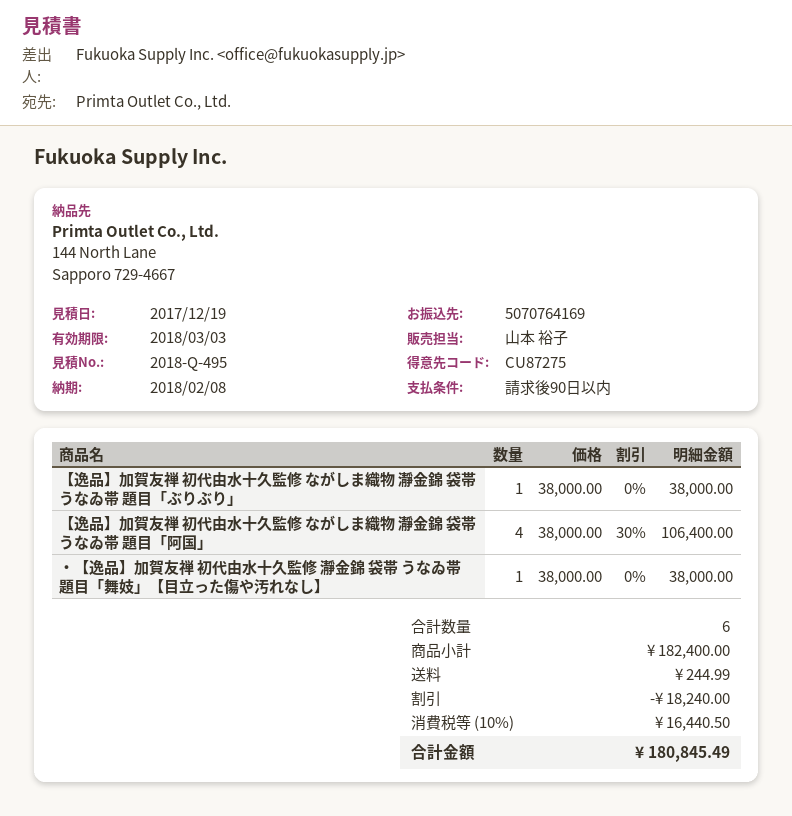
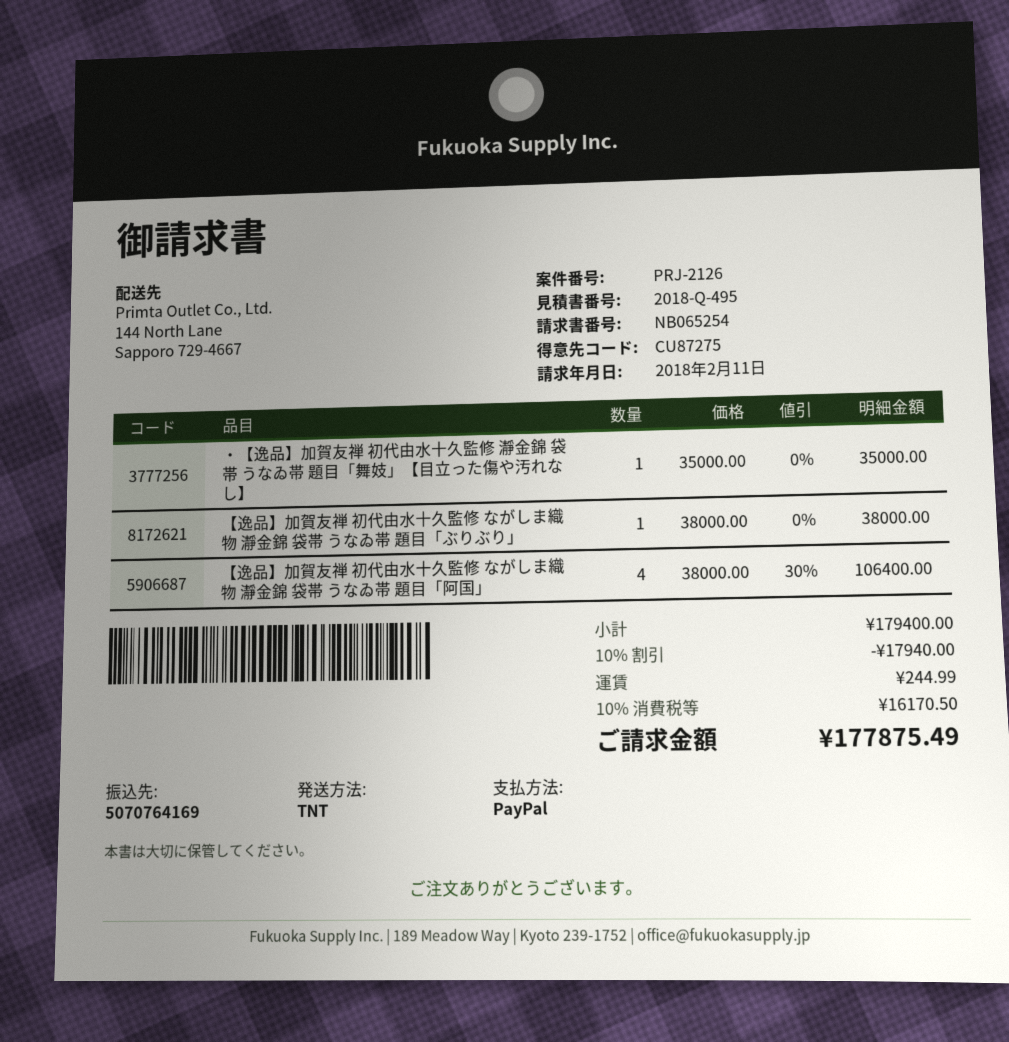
・【逸品】加賀友禅 初代由水十久監修 瀞金錦 袋帯 うなゐ帯 題目「舞妓」【目立った傷や汚れなし】: 1 x 38000.00 = 38000.00 -> 1 x 35000.00 = 35000.00
subtotal: 182400.00 -> 179400.00
discount: 18240.00 -> 17940.00
tax: 10% = 16440.50 -> 10% = 16170.50
total: 180845.49 -> 177875.49

